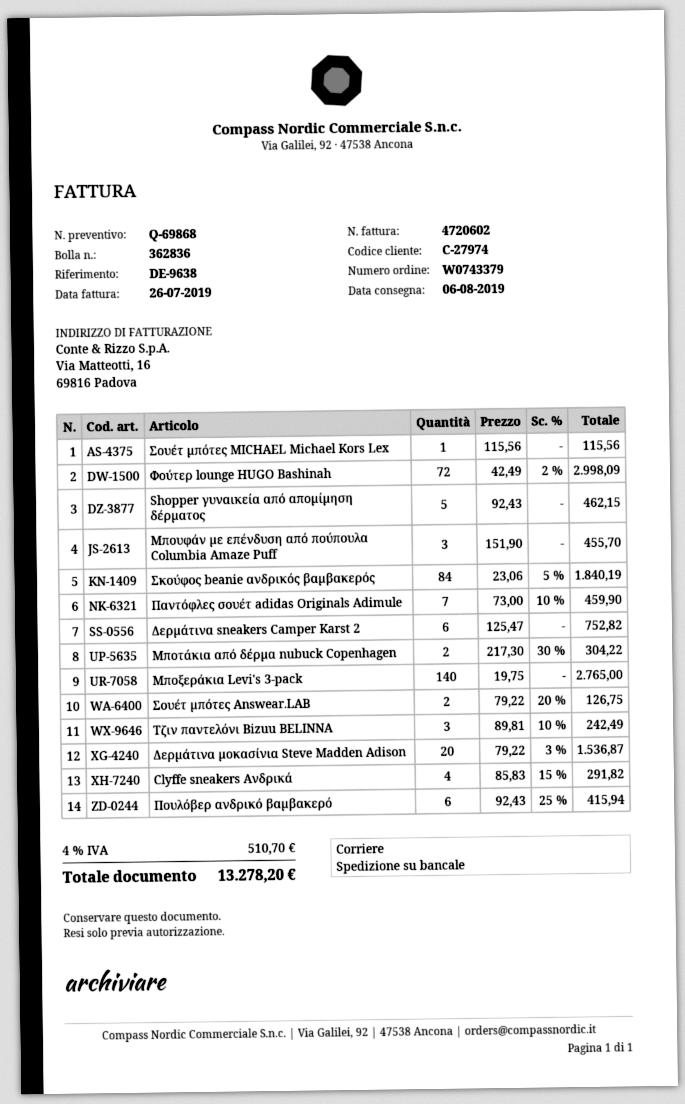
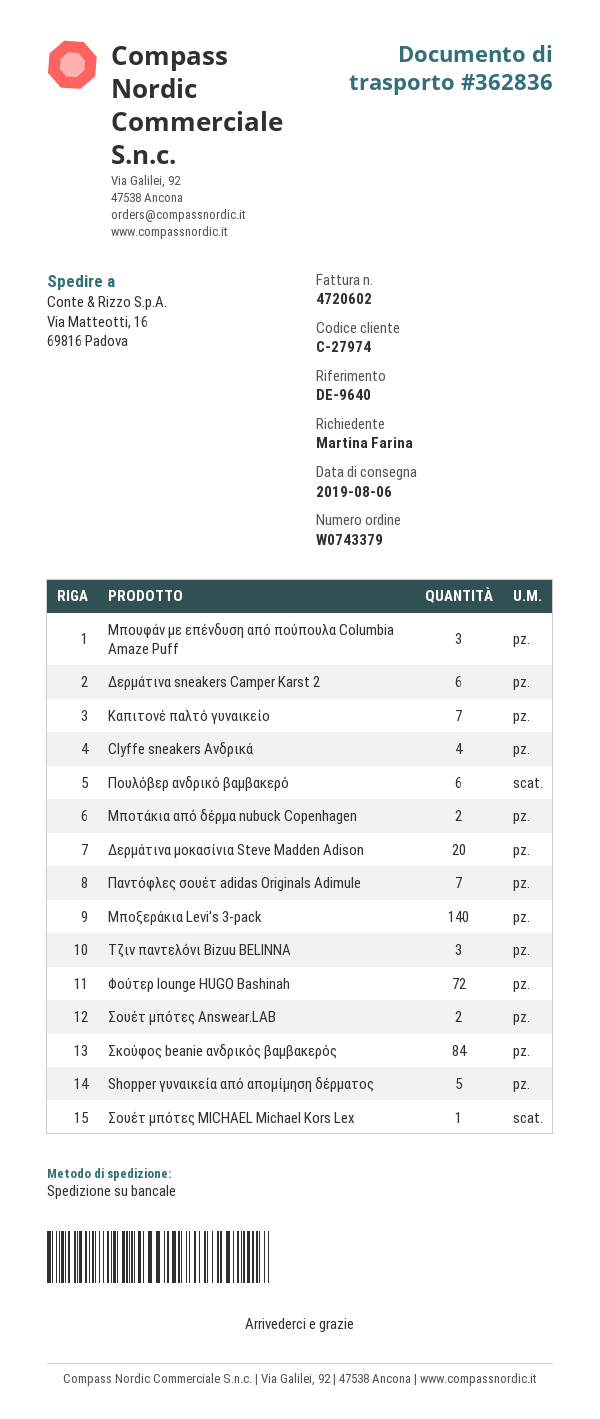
reference: DE-9638 -> DE-9640
Καπιτονέ παλτό γυναικείο: none -> 7

